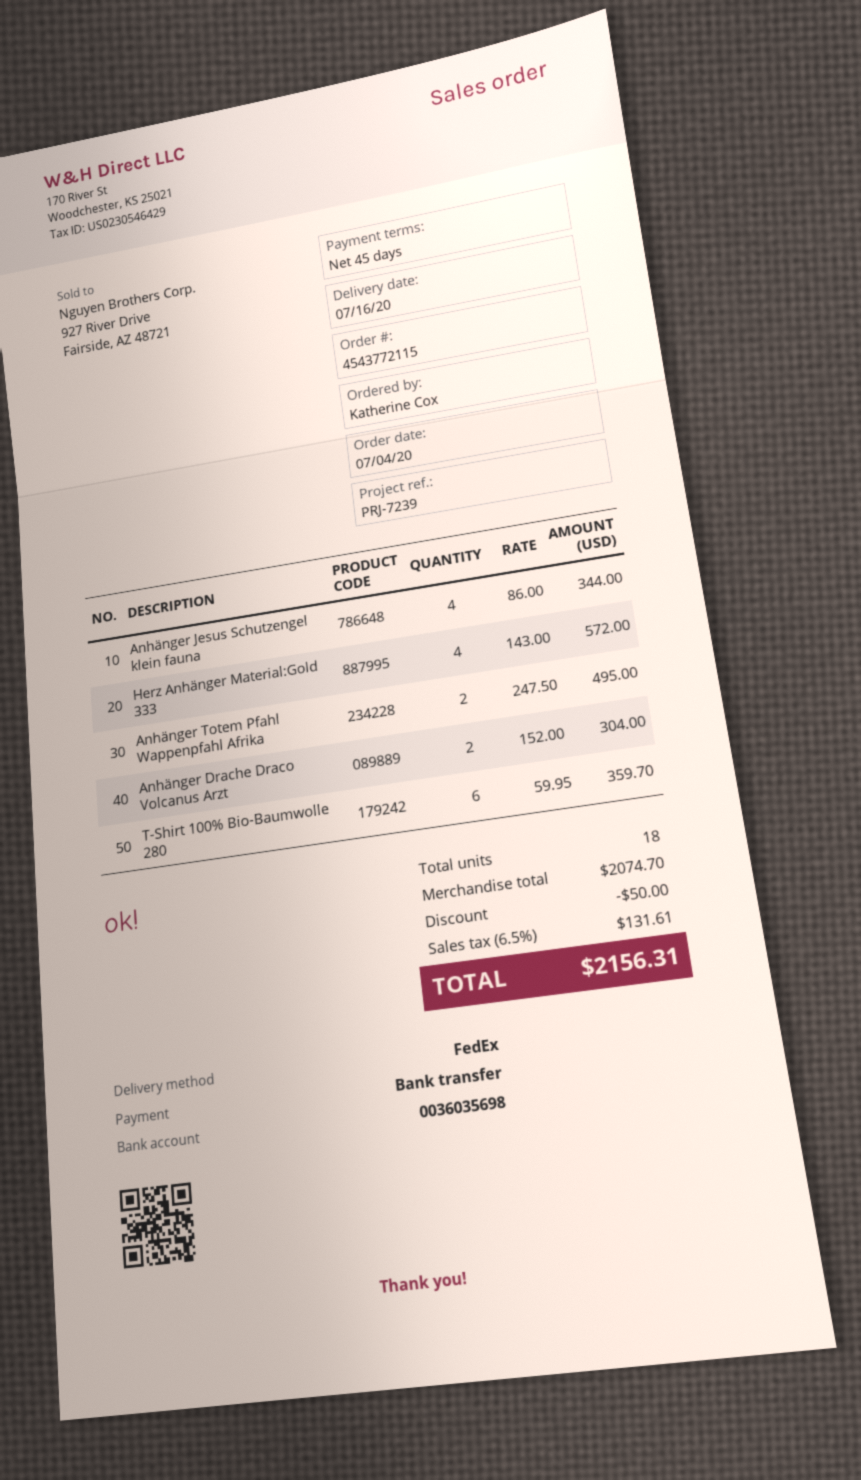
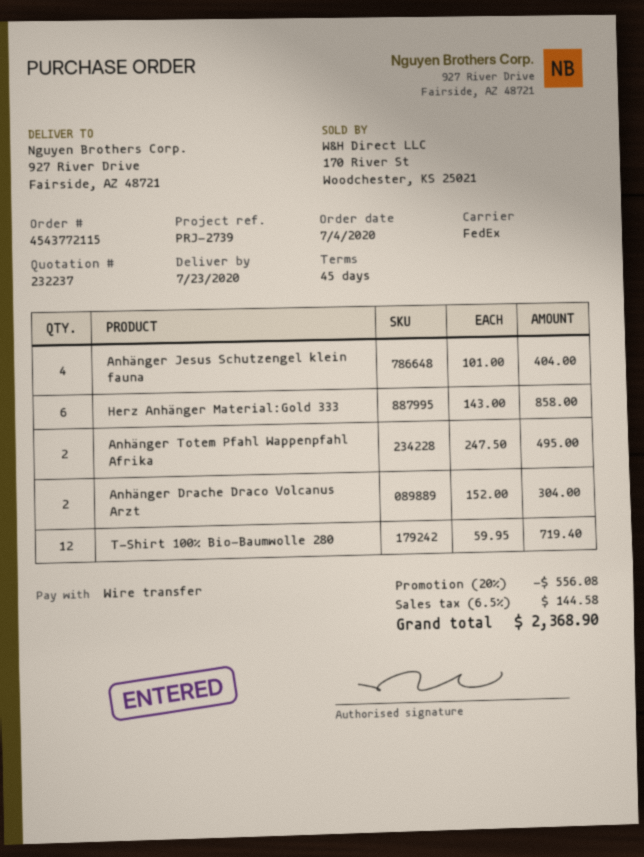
delivery date: 2020-07-16 -> 2020-07-23
reference: PRJ-7239 -> PRJ-2739
Anhänger Jesus Schutzengel klein fauna: 4 x 86.00 = 344.00 -> 4 x 101.00 = 404.00
Herz Anhänger Material:Gold 333: 4 x 143.00 = 572.00 -> 6 x 143.00 = 858.00
T-Shirt 100% Bio-Baumwolle 280: 6 x 59.95 = 359.70 -> 12 x 59.95 = 719.40
discount: 50.00 -> 556.08
tax: 6.5% = 131.61 -> 6.5% = 144.58
total: 2156.31 -> 2368.90

